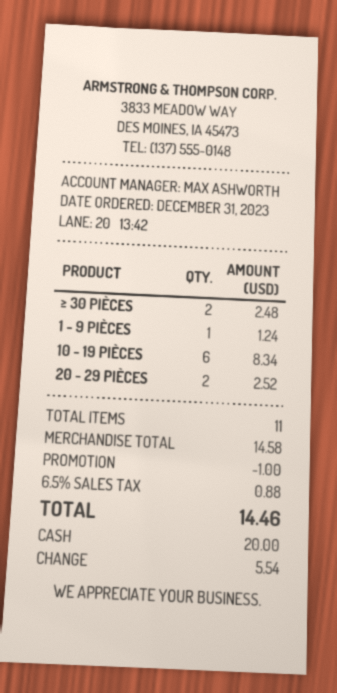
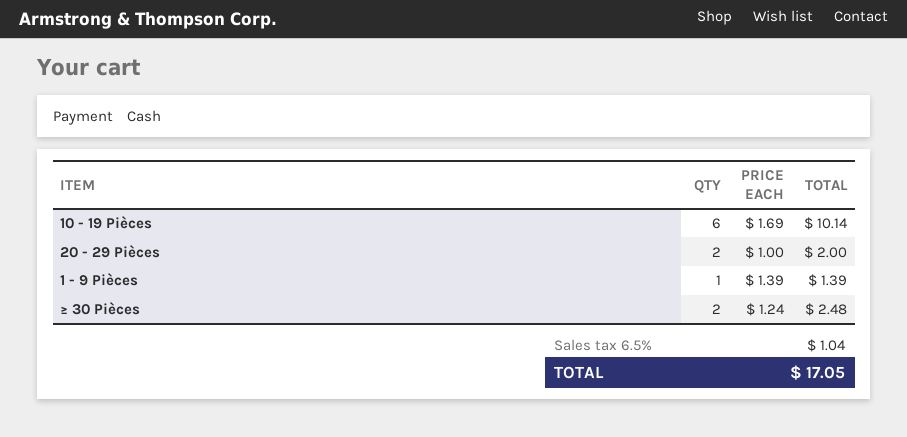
1 - 9 PIÈCES: 1 for 1.24 -> 1 for 1.39
10 - 19 PIÈCES: 6 for 8.34 -> 6 for 10.14
20 - 29 PIÈCES: 2 for 2.52 -> 2 for 2.00
discount: 1.00 -> none
tax: 6.5% = 0.88 -> 6.5% = 1.04
total: 14.46 -> 17.05

